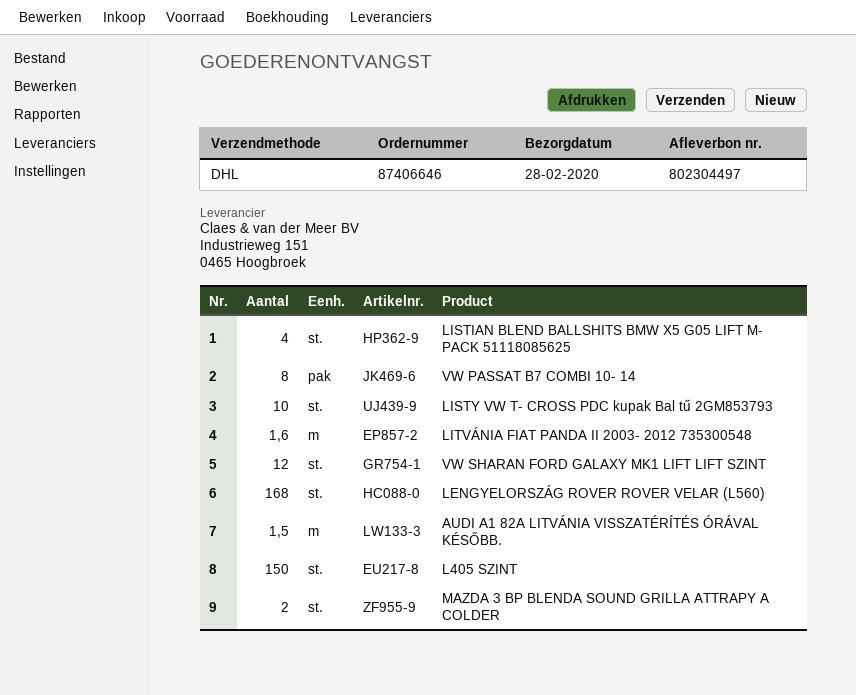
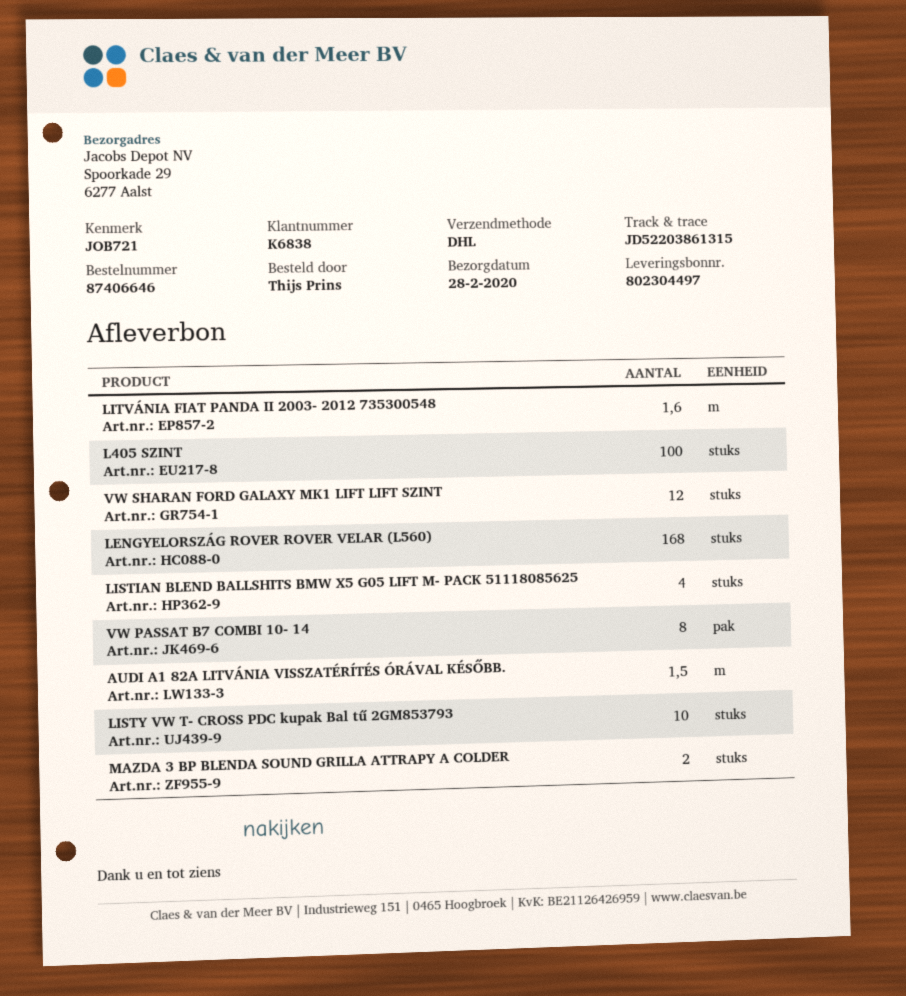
L405 SZINT: 150 -> 100

